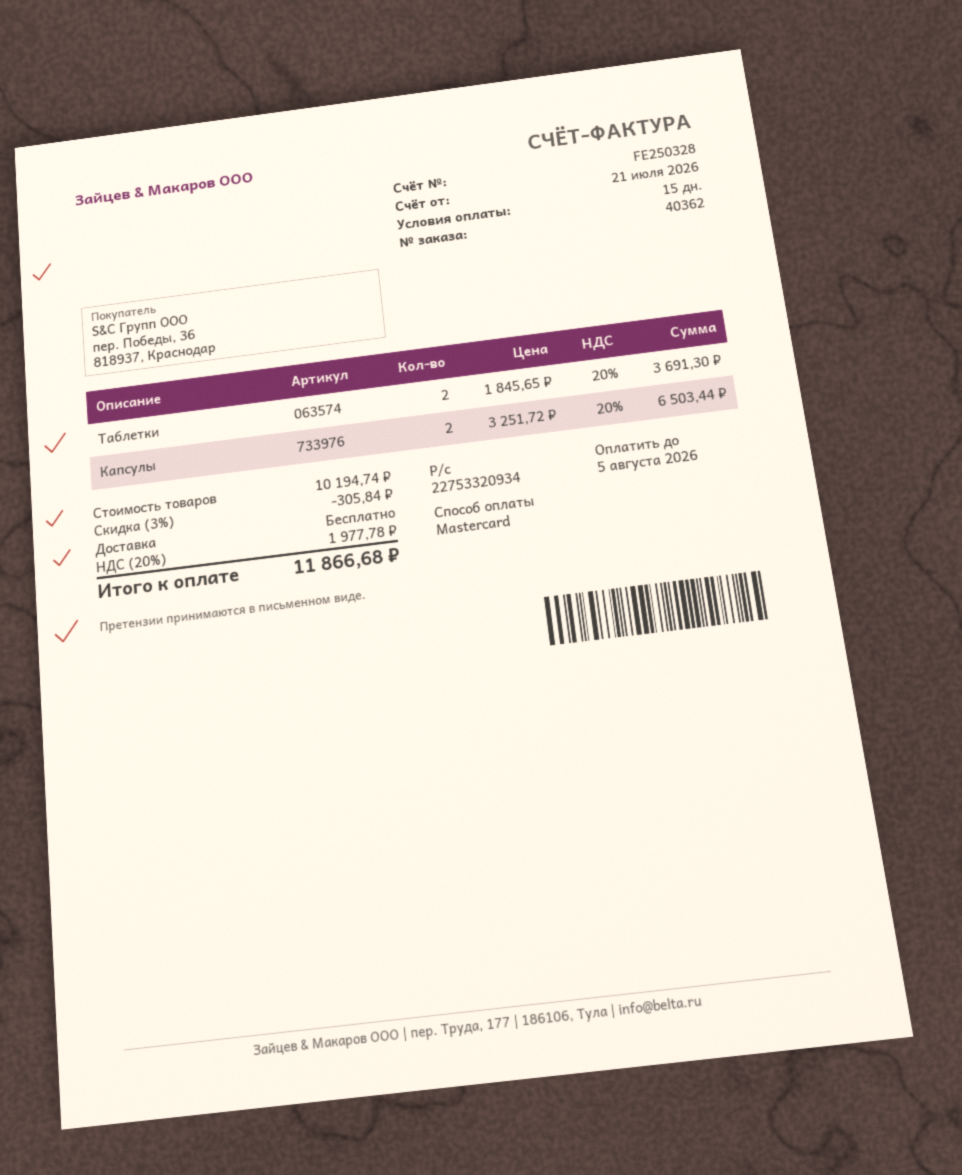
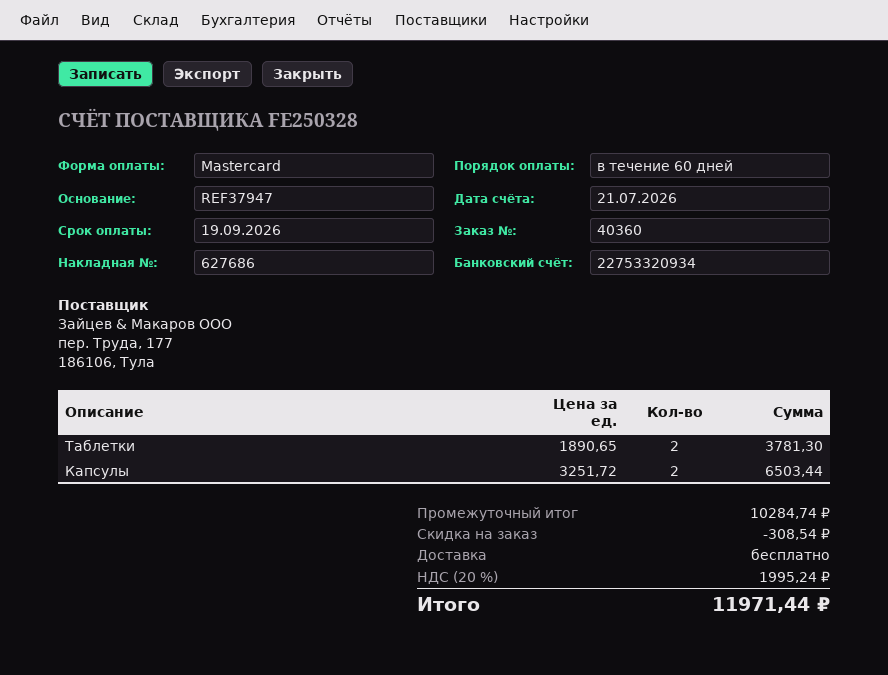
order number: 40362 -> 40360
payment terms: 15 days -> 60 days
due date: 2026-08-05 -> 2026-09-19
Таблетки: 2 x 1845.65 = 3691.30 -> 2 x 1890.65 = 3781.30
subtotal: 10194.74 -> 10284.74
discount: 305.84 -> 308.54
tax: 20% = 1977.78 -> 20% = 1995.24
total: 11866.68 -> 11971.44

